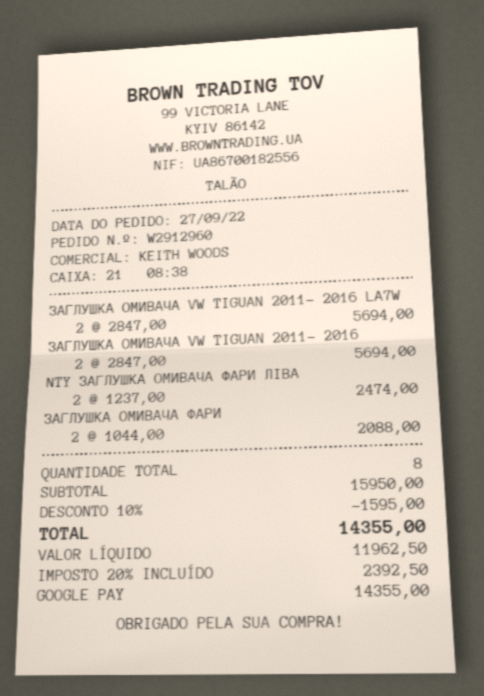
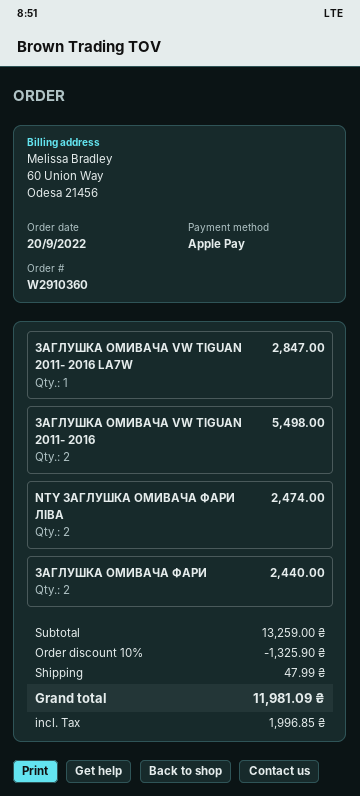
order number: W2912960 -> W2910360
order date: 2022-09-27 -> 2022-09-20
payment method: Google Pay -> Apple Pay
ЗАГЛУШКА ОМИВАЧА VW TIGUAN 2011- 2016 LA7W: 2 for 5694.00 -> 1 for 2847.00
ЗАГЛУШКА ОМИВАЧА VW TIGUAN 2011- 2016: 2 for 5694.00 -> 2 for 5498.00
ЗАГЛУШКА ОМИВАЧА ФАРИ: 2 for 2088.00 -> 2 for 2440.00
subtotal: 15950.00 -> 13259.00
discount: 10% = 1595.00 -> 10% = 1325.90
shipping: none -> 47.99
tax: 2392.50 -> 1996.85
total: 14355.00 -> 11981.09

